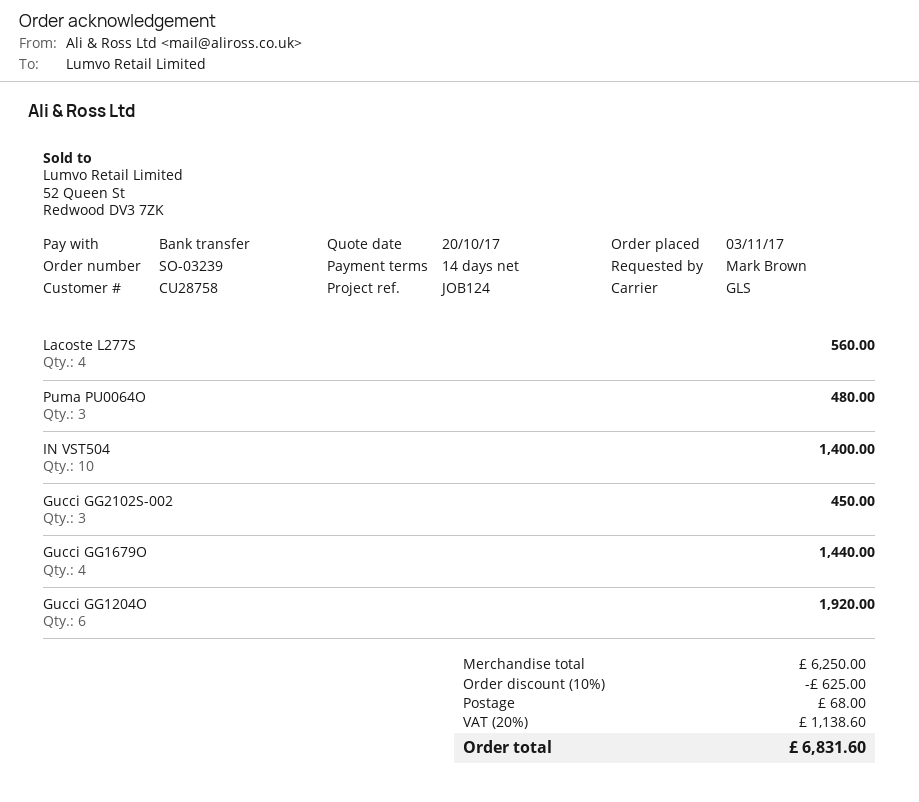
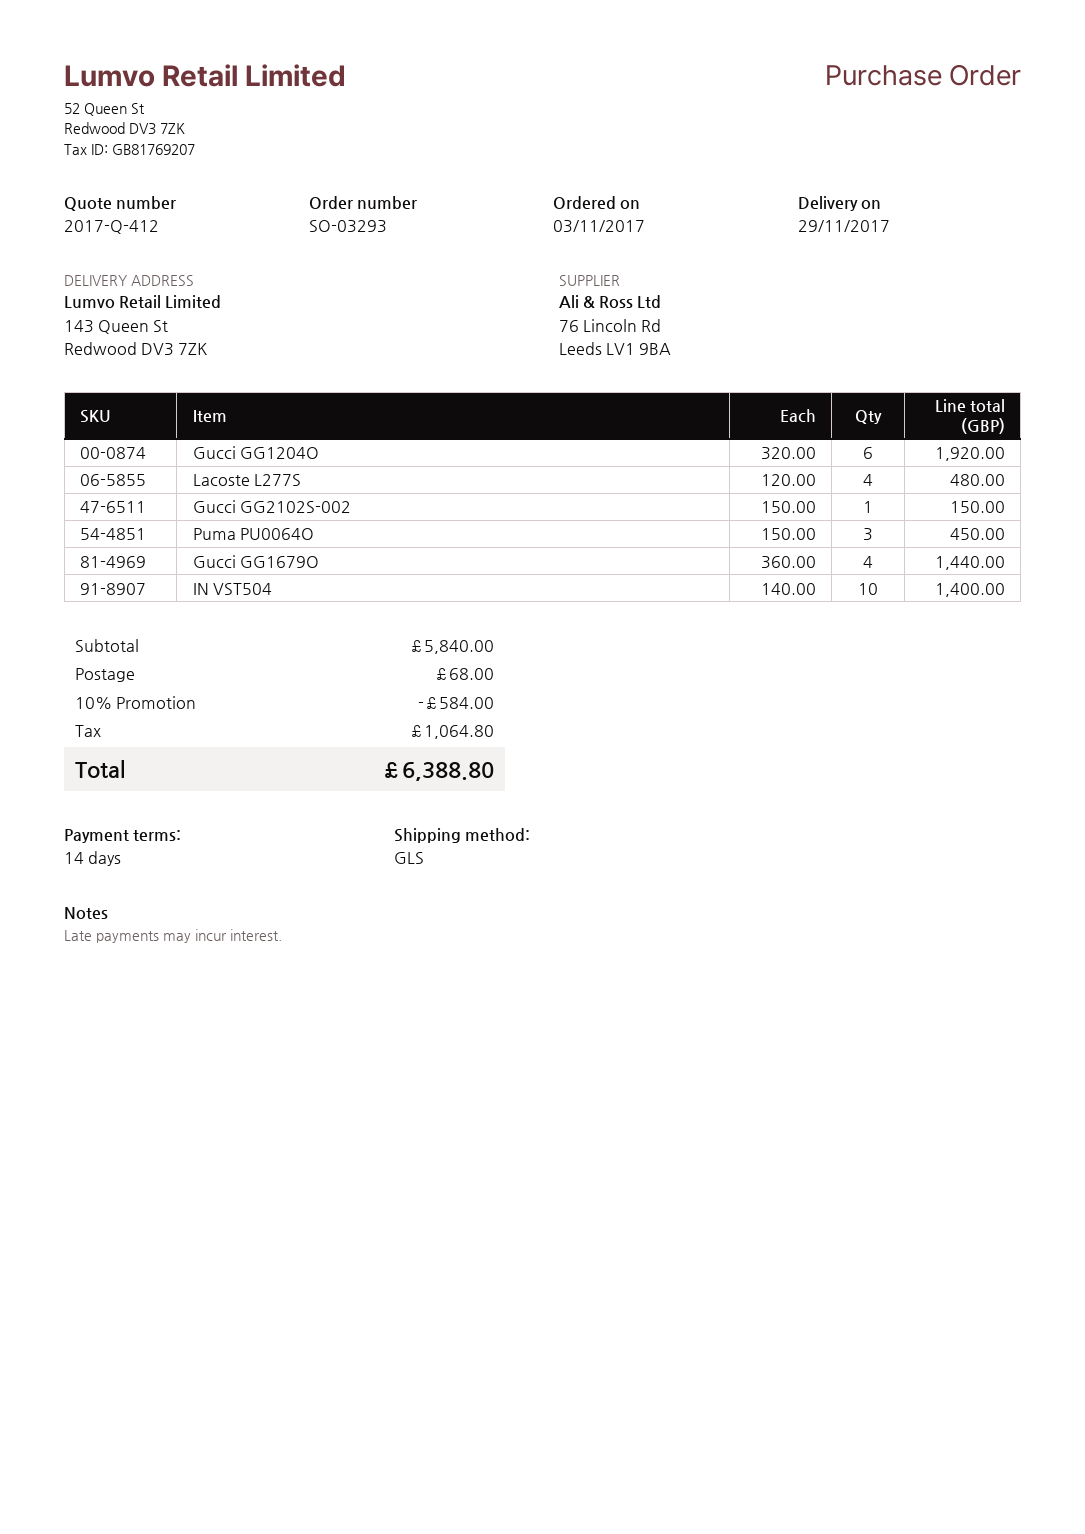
order number: SO-03239 -> SO-03293
Lacoste L277S: 4 for 560.00 -> 4 for 480.00
Puma PU0064O: 3 for 480.00 -> 3 for 450.00
Gucci GG2102S-002: 3 for 450.00 -> 1 for 150.00
subtotal: 6250.00 -> 5840.00
discount: 10% = 625.00 -> 10% = 584.00
tax: 1138.60 -> 1064.80
total: 6831.60 -> 6388.80

